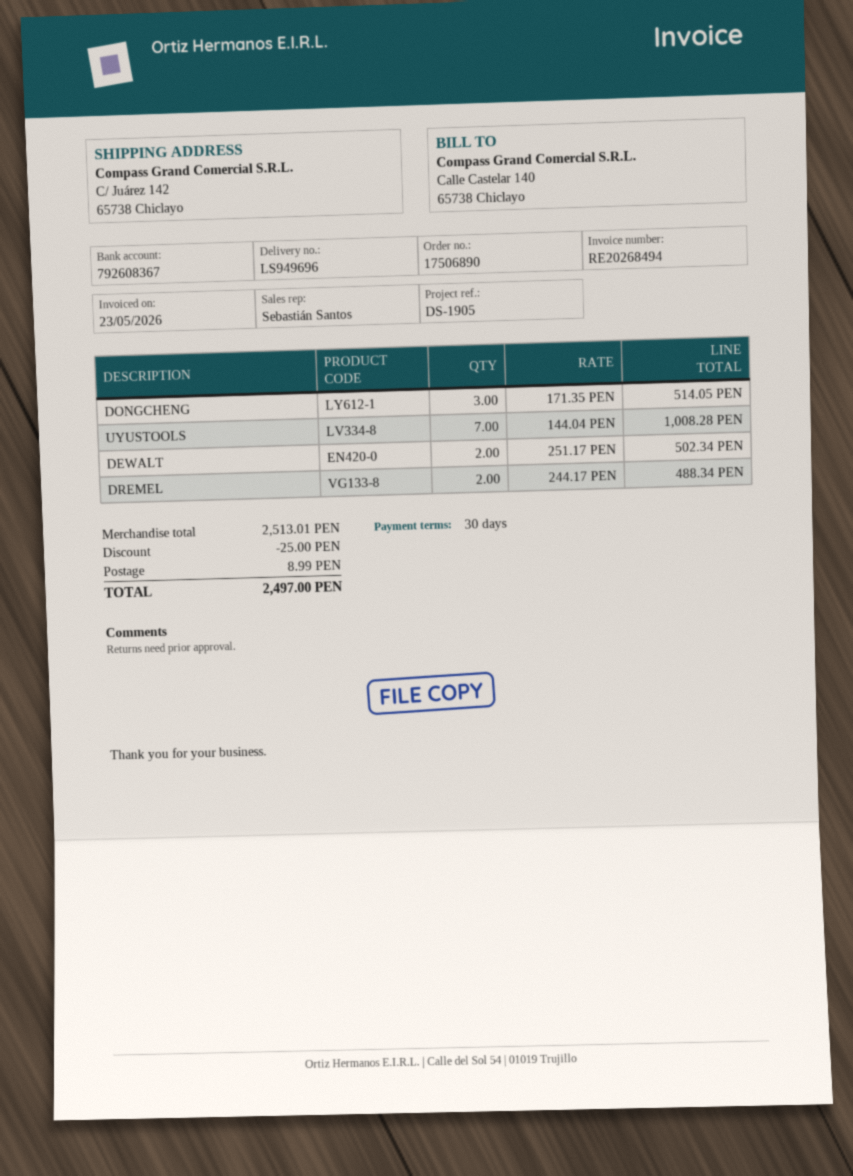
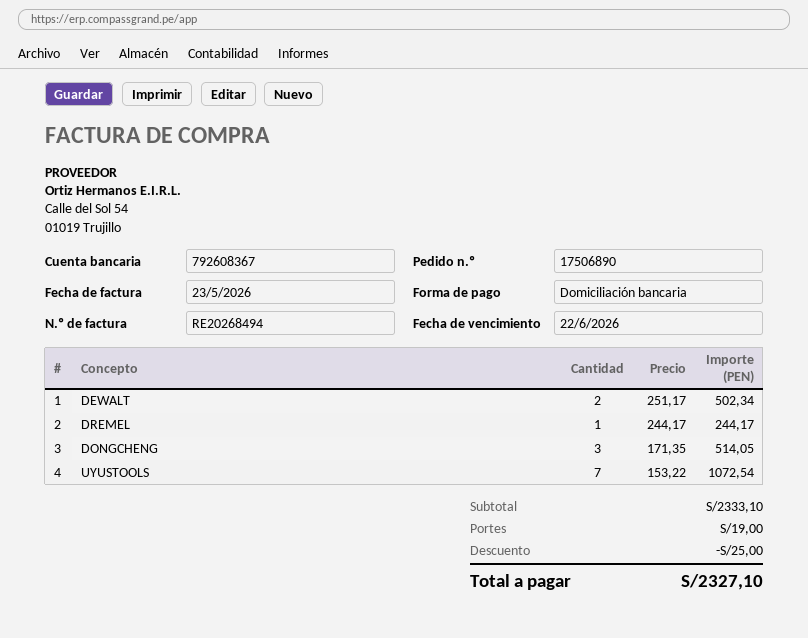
UYUSTOOLS: 7 x 144.04 = 1008.28 -> 7 x 153.22 = 1072.54
DREMEL: 2 x 244.17 = 488.34 -> 1 x 244.17 = 244.17
subtotal: 2513.01 -> 2333.10
shipping: 8.99 -> 19.00
total: 2497.00 -> 2327.10

